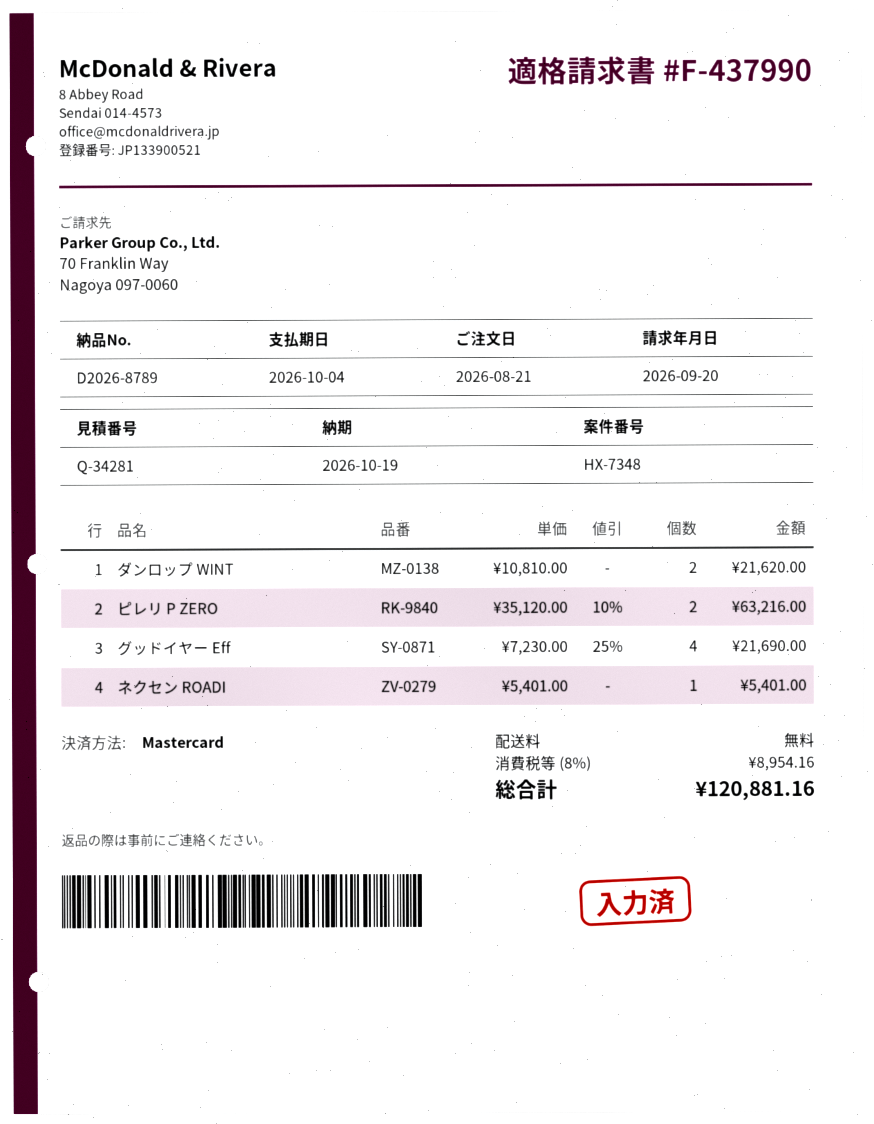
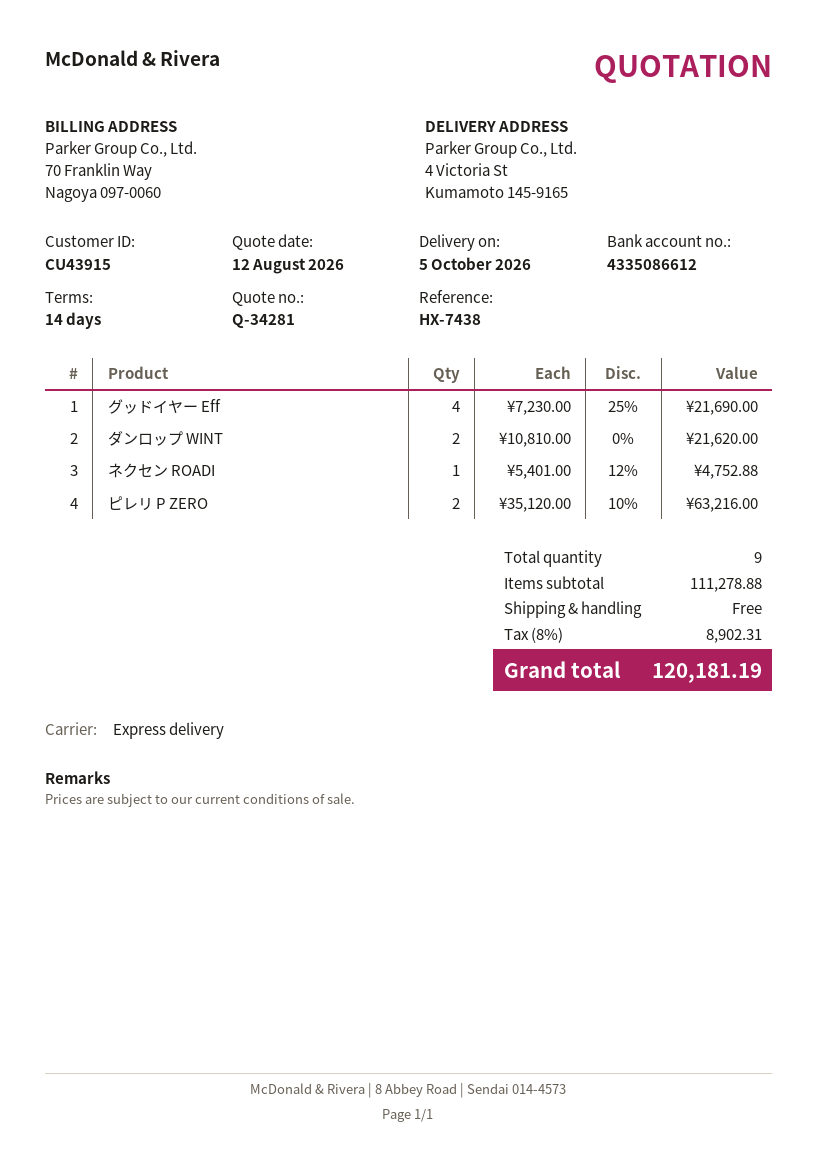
delivery date: 2026-10-19 -> 2026-10-05
reference: HX-7348 -> HX-7438
ネクセン ROADI: 1 x 5401.00 = 5401.00 -> 1 x 5401.00 - 12% = 4752.88
tax: 8% = 8954.16 -> 8% = 8902.31
total: 120881.16 -> 120181.19

